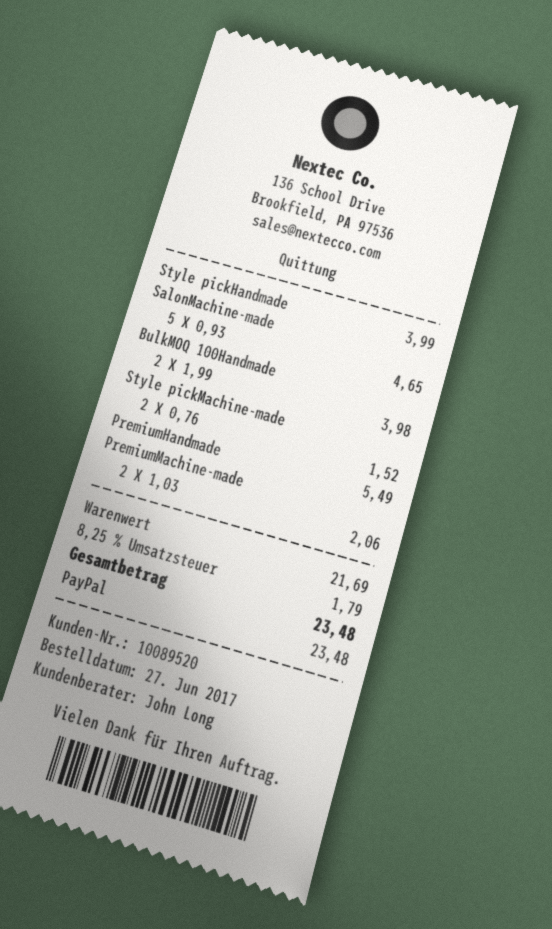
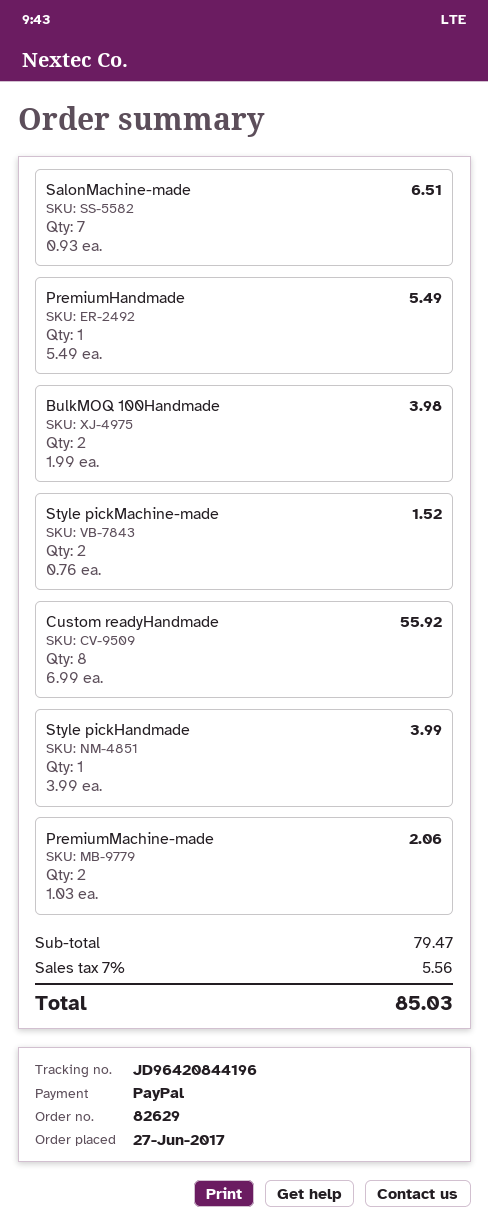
SalonMachine-made: 5 x 0.93 = 4.65 -> 7 x 0.93 = 6.51
Custom readyHandmade: none -> 8 x 6.99 = 55.92
subtotal: 21.69 -> 79.47
tax: 8.25% = 1.79 -> 7% = 5.56
total: 23.48 -> 85.03

